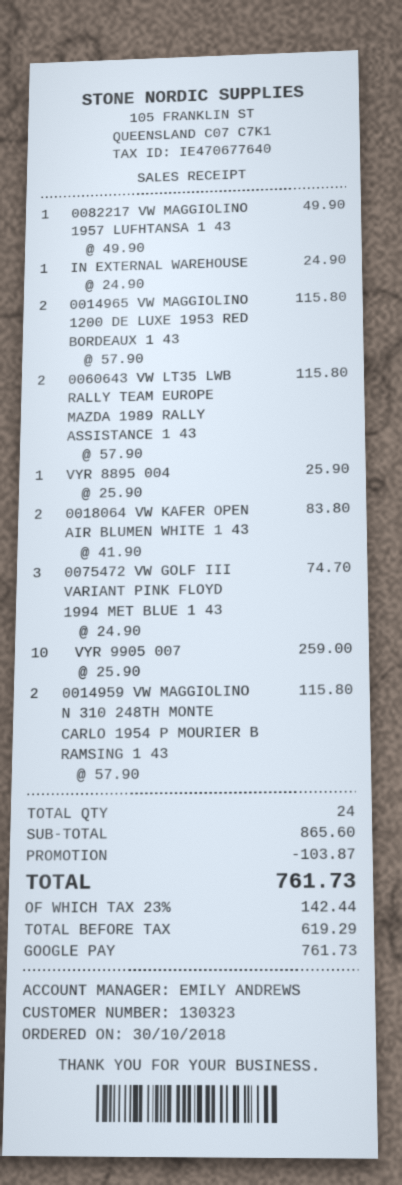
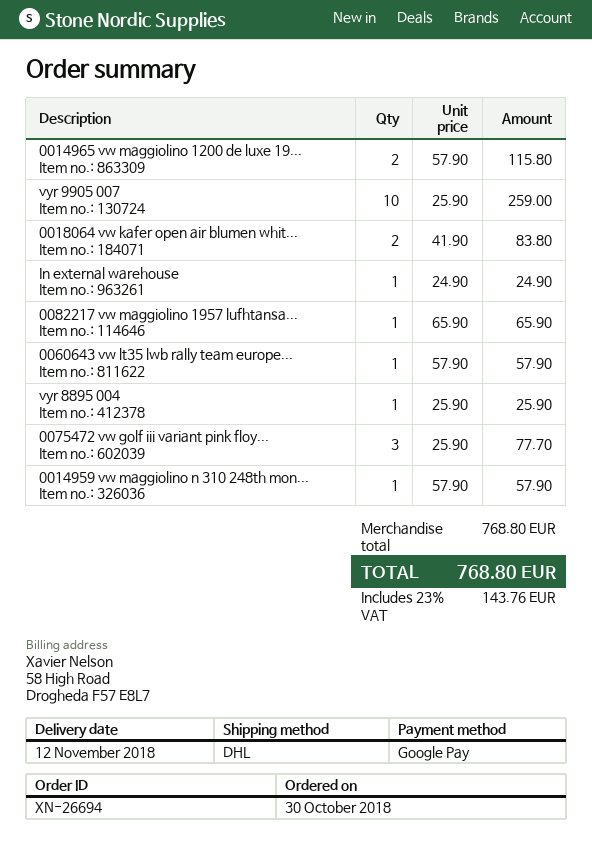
0082217 VW MAGGIOLINO 1957 LUFHTANSA 1 43: 1 x 49.90 = 49.90 -> 1 x 65.90 = 65.90
0060643 VW LT35 LWB RALLY TEAM EUROPE MAZDA 1989 RALLY ASSISTANCE 1 43: 2 x 57.90 = 115.80 -> 1 x 57.90 = 57.90
0075472 VW GOLF III VARIANT PINK FLOYD 1994 MET BLUE 1 43: 3 x 24.90 = 74.70 -> 3 x 25.90 = 77.70
0014959 VW MAGGIOLINO N 310 248TH MONTE CARLO 1954 P MOURIER B RAMSING 1 43: 2 x 57.90 = 115.80 -> 1 x 57.90 = 57.90
subtotal: 865.60 -> 768.80
discount: 103.87 -> none
tax: 23% = 142.44 -> 23% = 143.76
total: 761.73 -> 768.80

